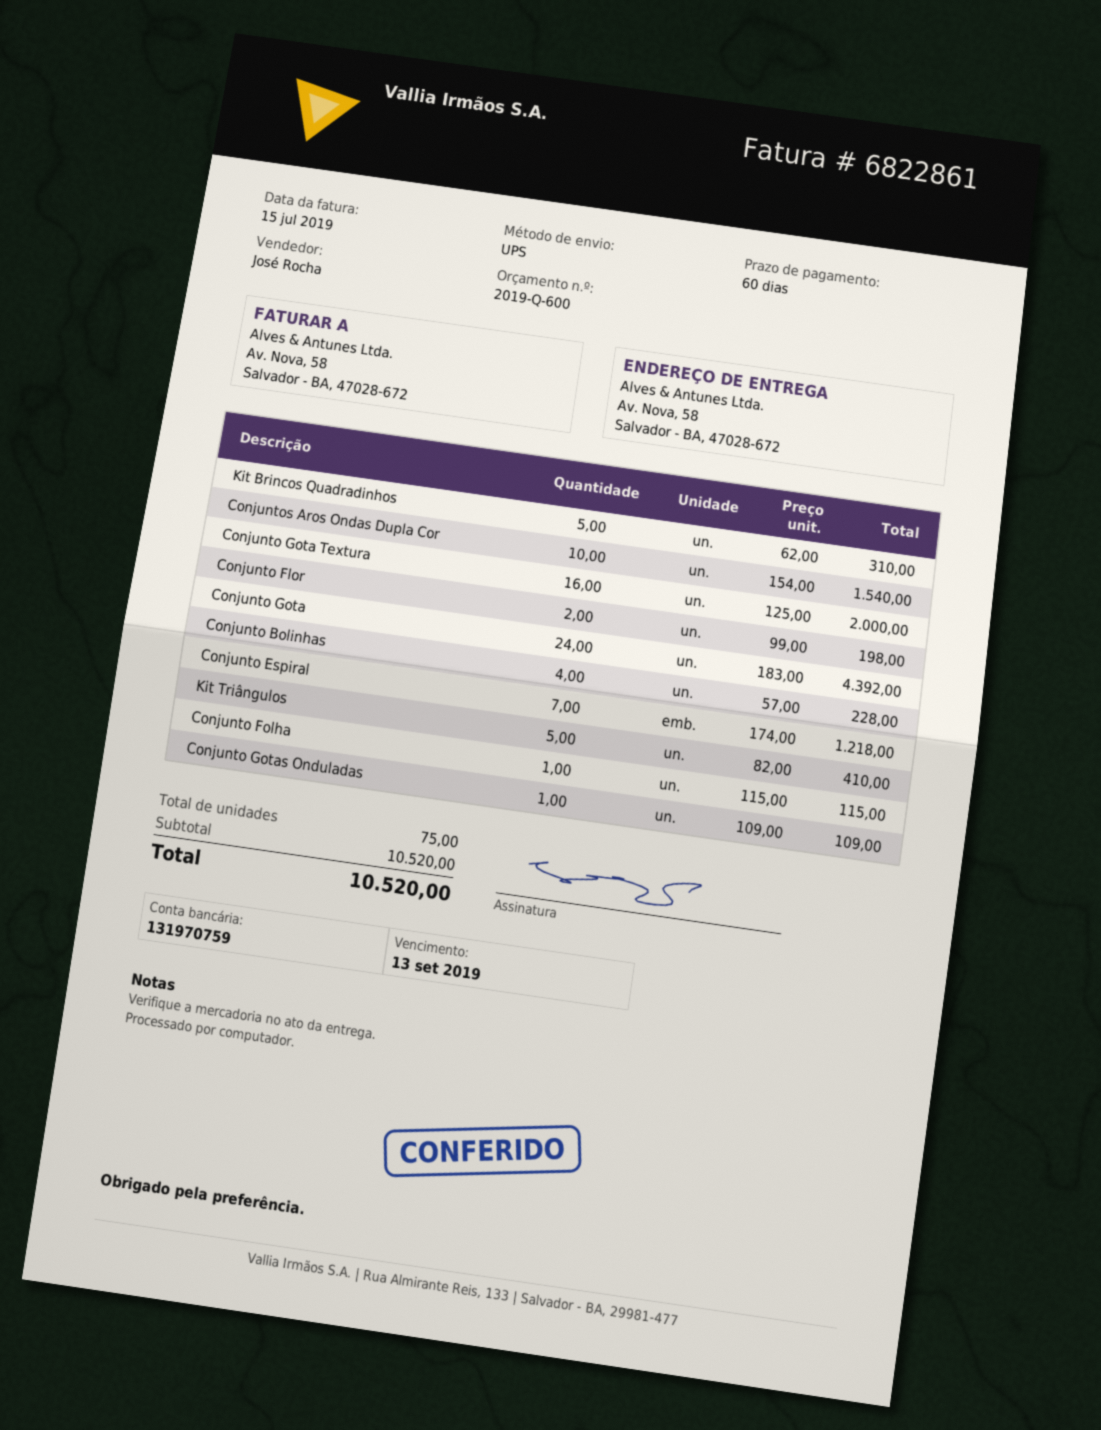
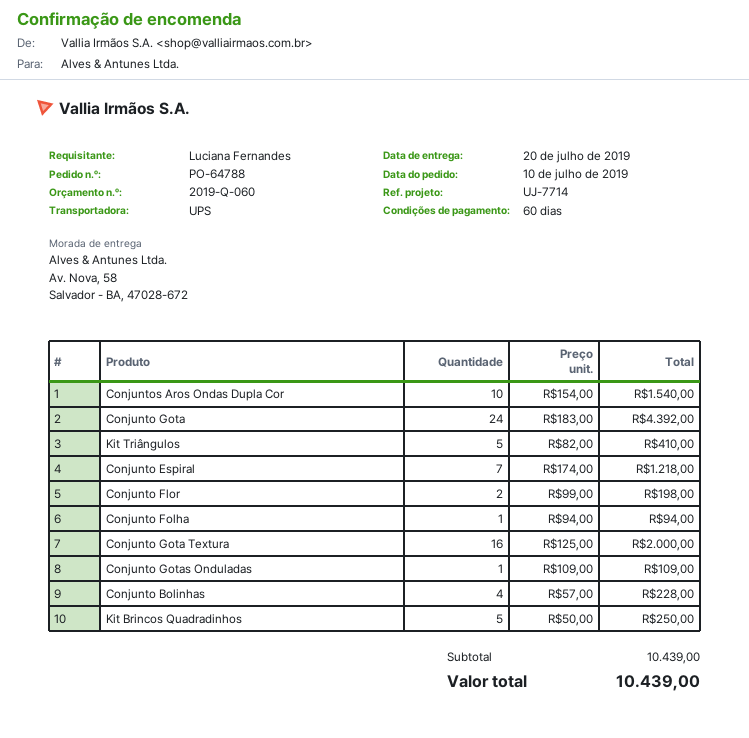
quote number: 2019-Q-600 -> 2019-Q-060
Kit Brincos Quadradinhos: 5 x 62.00 = 310.00 -> 5 x 50.00 = 250.00
Conjunto Folha: 1 x 115.00 = 115.00 -> 1 x 94.00 = 94.00
subtotal: 10520.00 -> 10439.00
total: 10520.00 -> 10439.00

